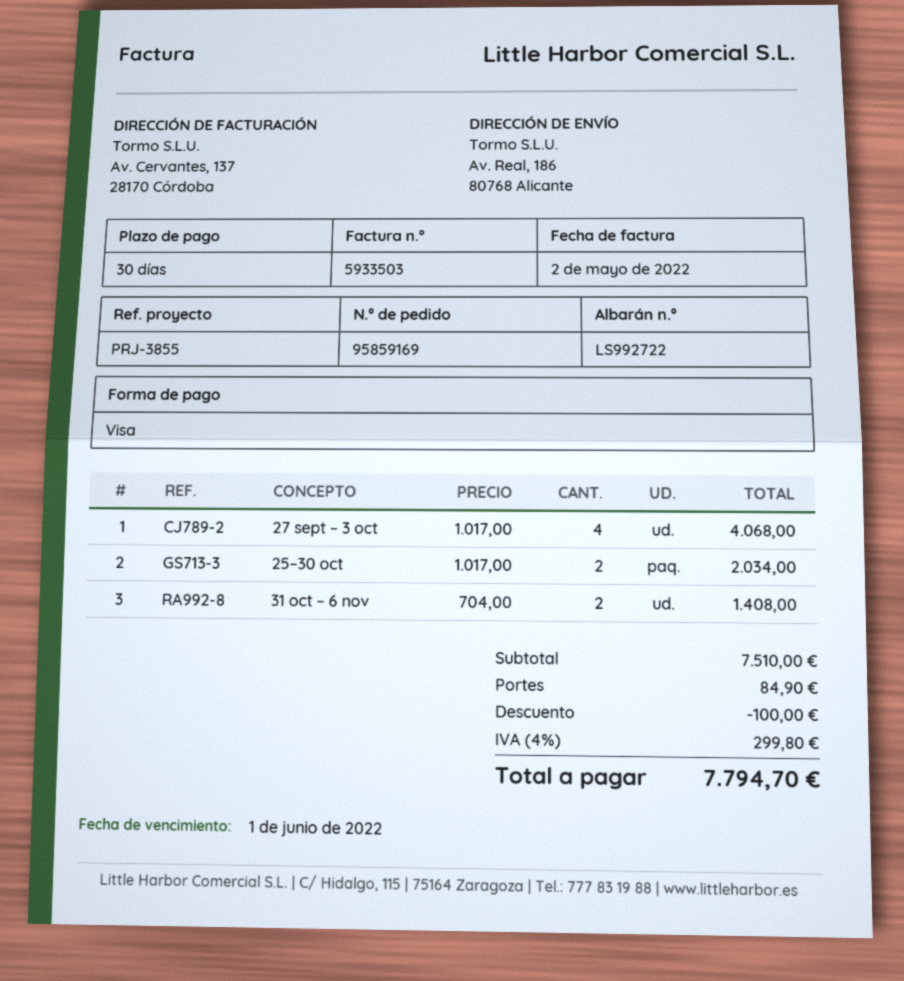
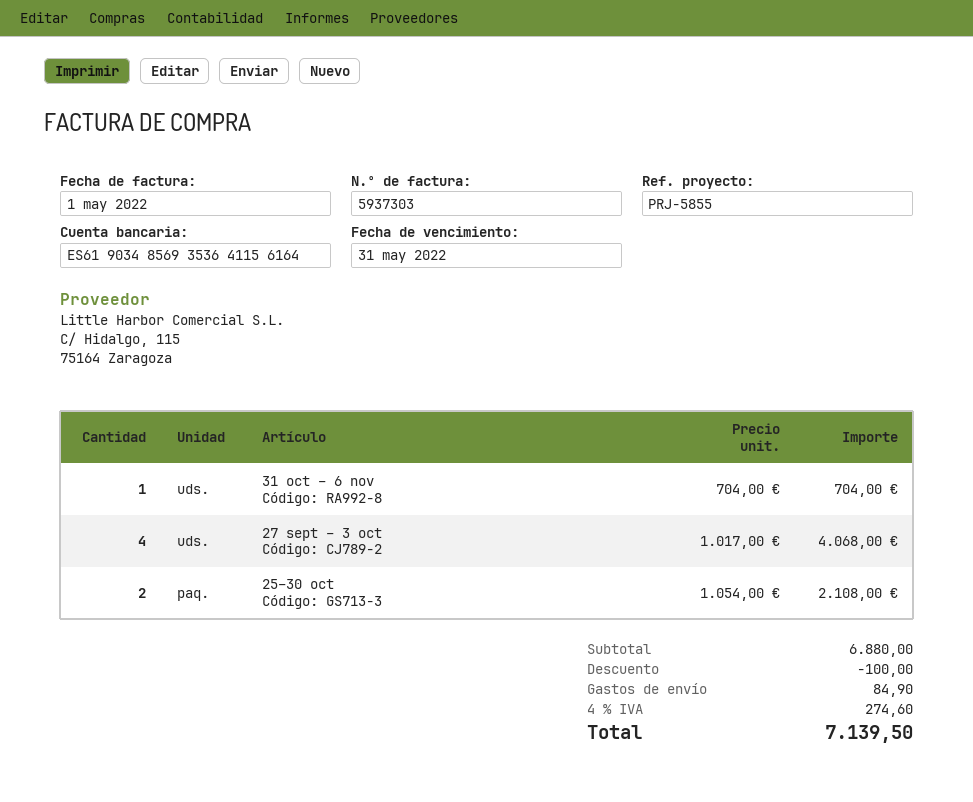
invoice number: 5933503 -> 5937303
invoice date: 2022-05-02 -> 2022-05-01
due date: 2022-06-01 -> 2022-05-31
reference: PRJ-3855 -> PRJ-5855
25–30 oct: 2 x 1017.00 = 2034.00 -> 2 x 1054.00 = 2108.00
31 oct – 6 nov: 2 x 704.00 = 1408.00 -> 1 x 704.00 = 704.00
subtotal: 7510.00 -> 6880.00
tax: 4% = 299.80 -> 4% = 274.60
total: 7794.70 -> 7139.50

